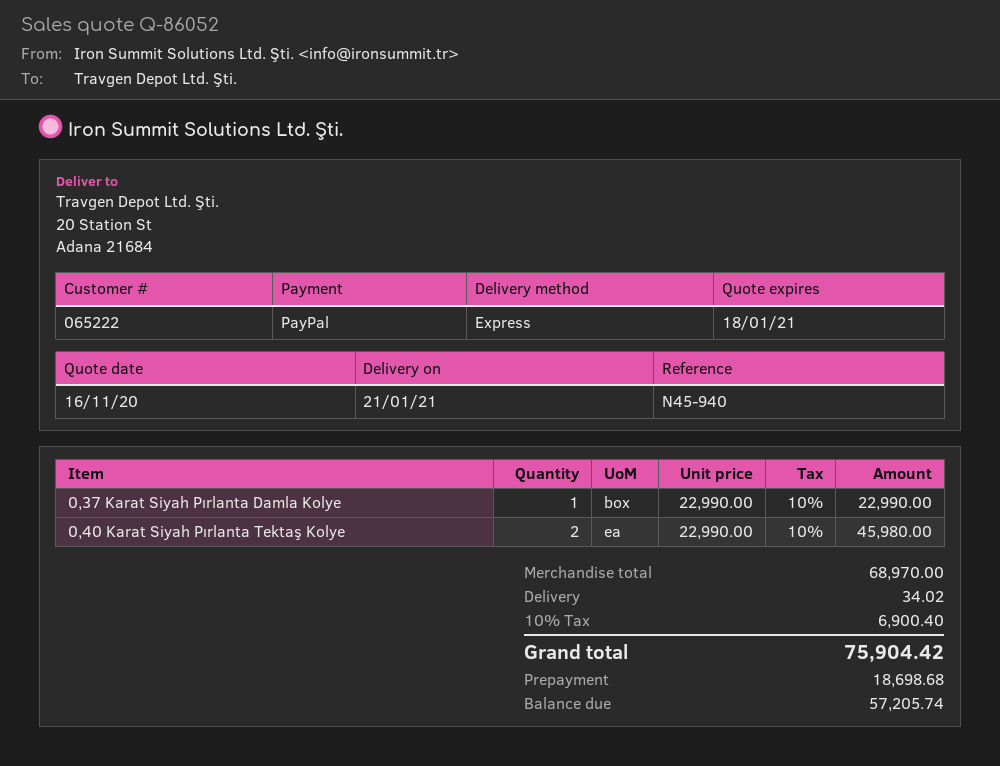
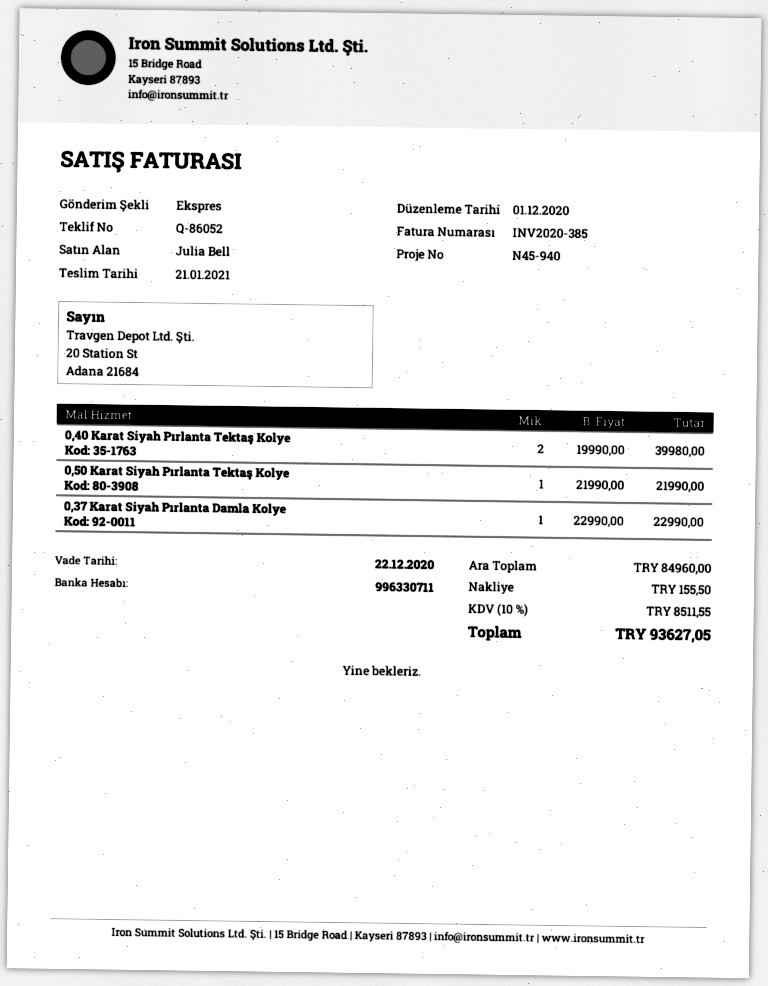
0,40 Karat Siyah Pırlanta Tektaş Kolye: 2 x 22990.00 = 45980.00 -> 2 x 19990.00 = 39980.00
0,50 Karat Siyah Pırlanta Tektaş Kolye: none -> 1 x 21990.00 = 21990.00
subtotal: 68970.00 -> 84960.00
shipping: 34.02 -> 155.50
tax: 10% = 6900.40 -> 10% = 8511.55
total: 75904.42 -> 93627.05

